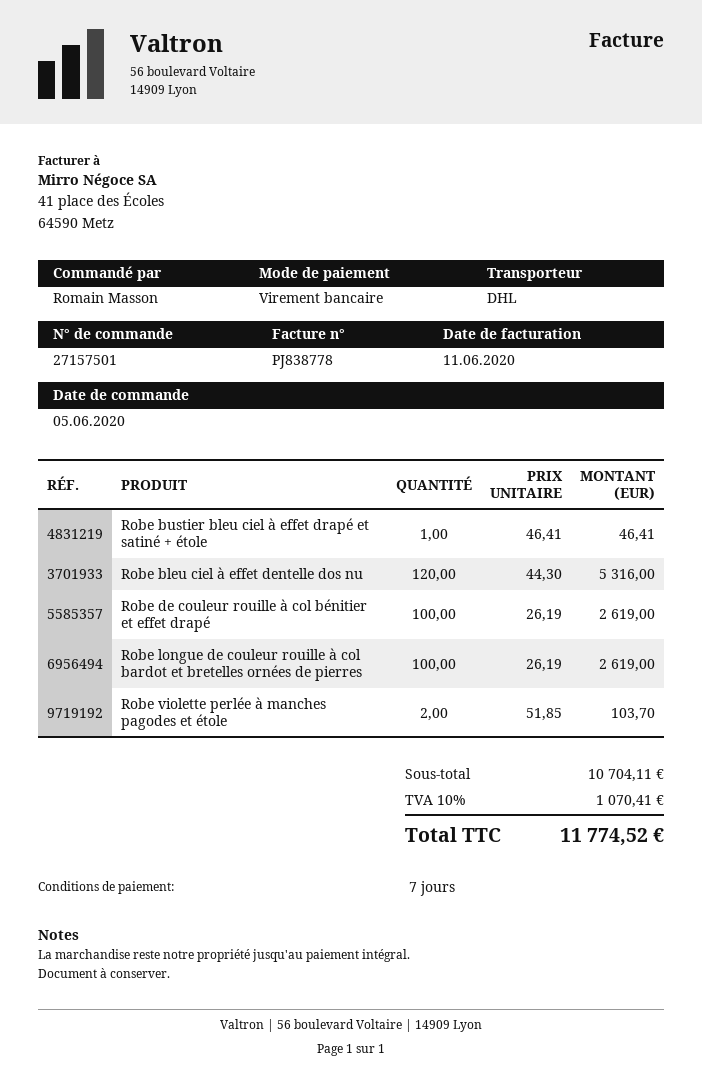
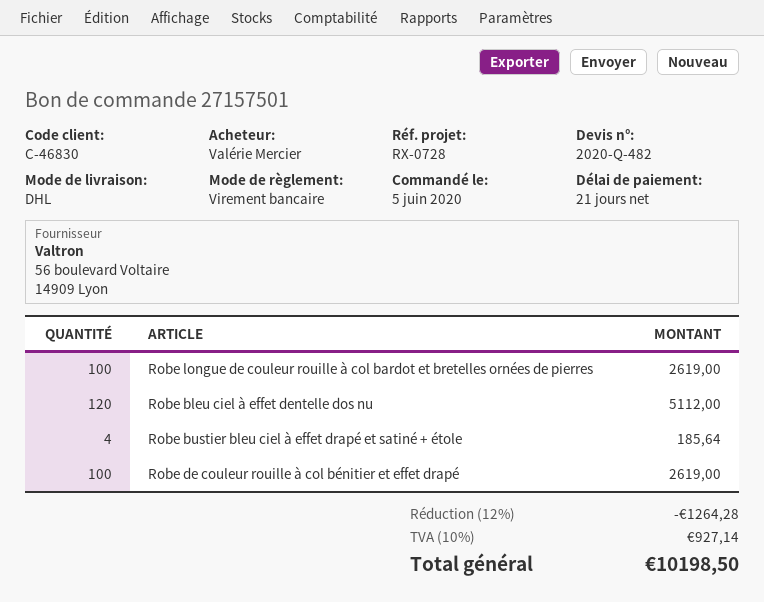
payment terms: 7 days -> 21 days
ordered by: Romain Masson -> Valérie Mercier
Robe bustier bleu ciel à effet drapé et satiné + étole: 1 for 46.41 -> 4 for 185.64
Robe bleu ciel à effet dentelle dos nu: 120 for 5316.00 -> 120 for 5112.00
Robe violette perlée à manches pagodes et étole: 2 for 103.70 -> none
discount: none -> 12% = 1264.28
tax: 10% = 1070.41 -> 10% = 927.14
total: 11774.52 -> 10198.50

